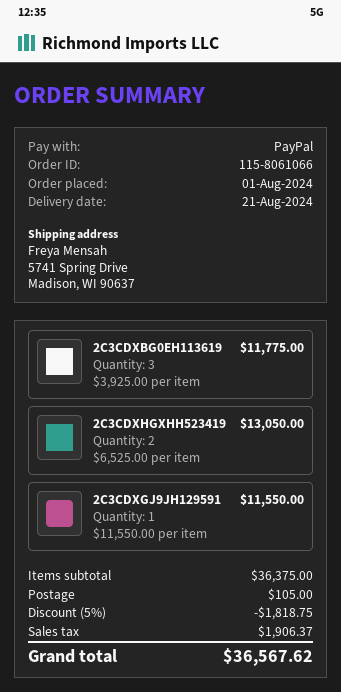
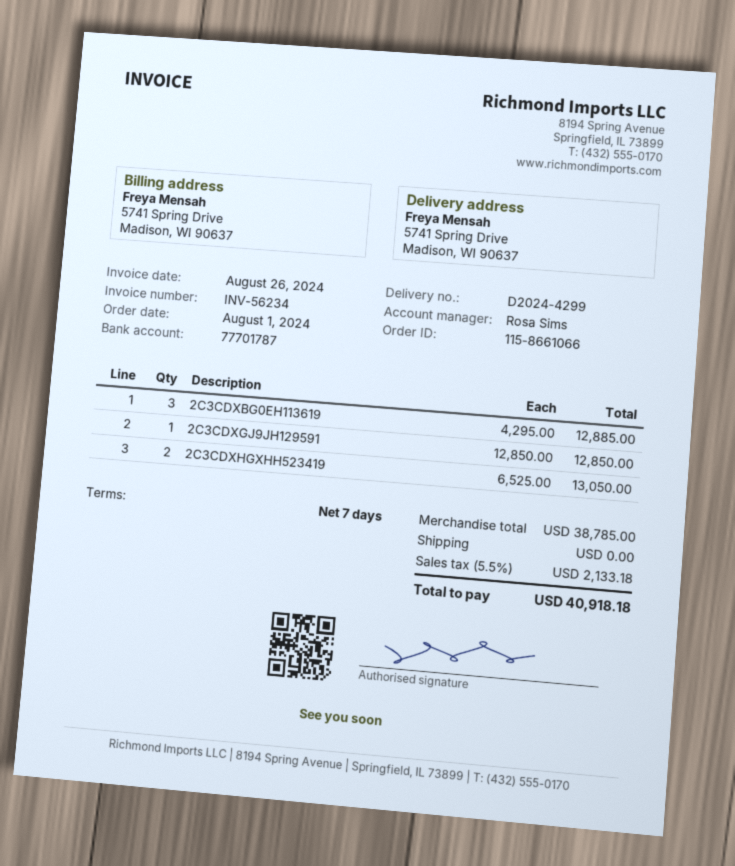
order number: 115-8061066 -> 115-8661066
2C3CDXBG0EH113619: 3 x 3925.00 = 11775.00 -> 3 x 4295.00 = 12885.00
2C3CDXGJ9JH129591: 1 x 11550.00 = 11550.00 -> 1 x 12850.00 = 12850.00
subtotal: 36375.00 -> 38785.00
discount: 5% = 1818.75 -> none
shipping: 105.00 -> 0.00
tax: 1906.37 -> 2133.18
total: 36567.62 -> 40918.18

